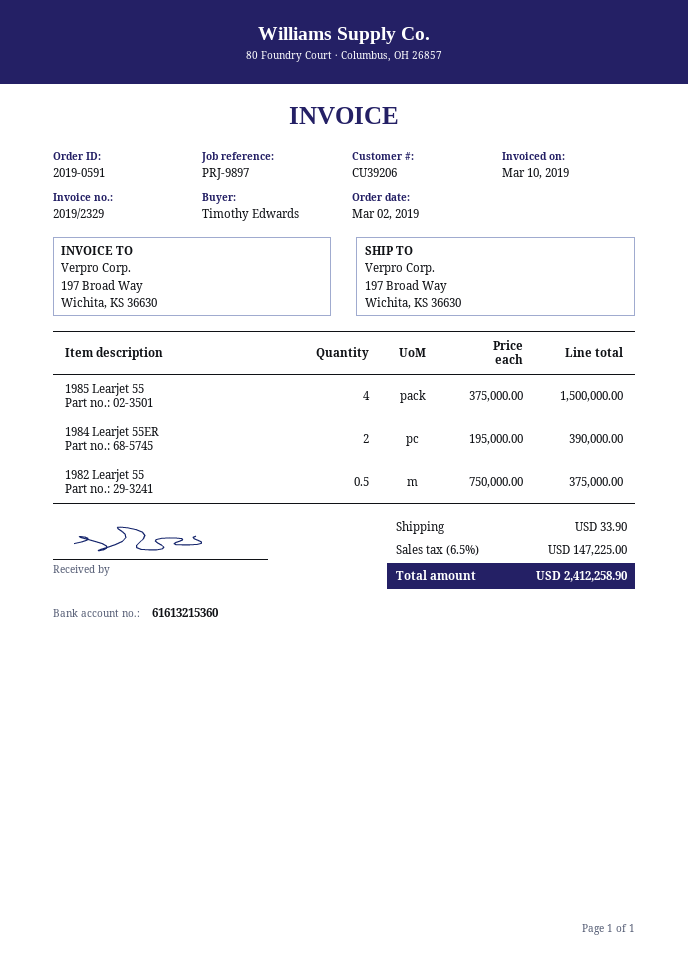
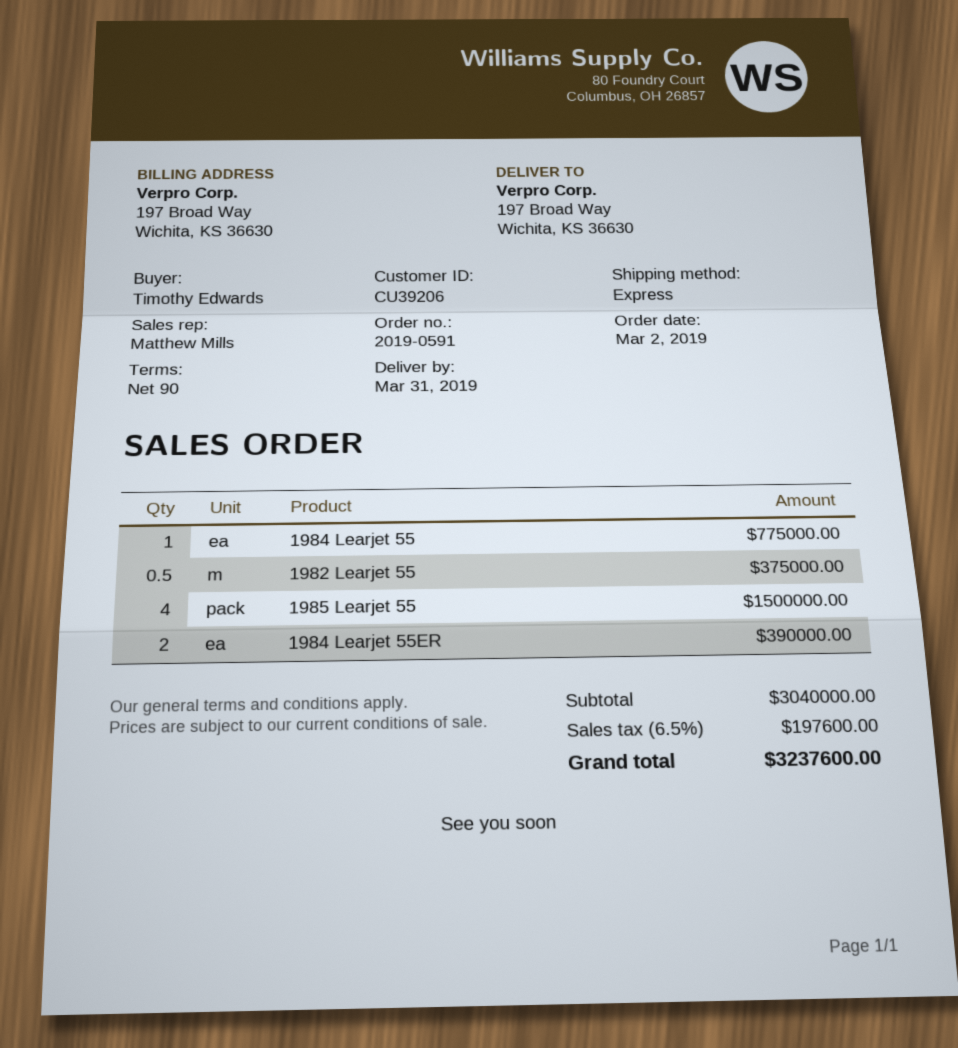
1984 Learjet 55: none -> 1 for 775000.00
shipping: 33.90 -> none
tax: 6.5% = 147225.00 -> 6.5% = 197600.00
total: 2412258.90 -> 3237600.00

